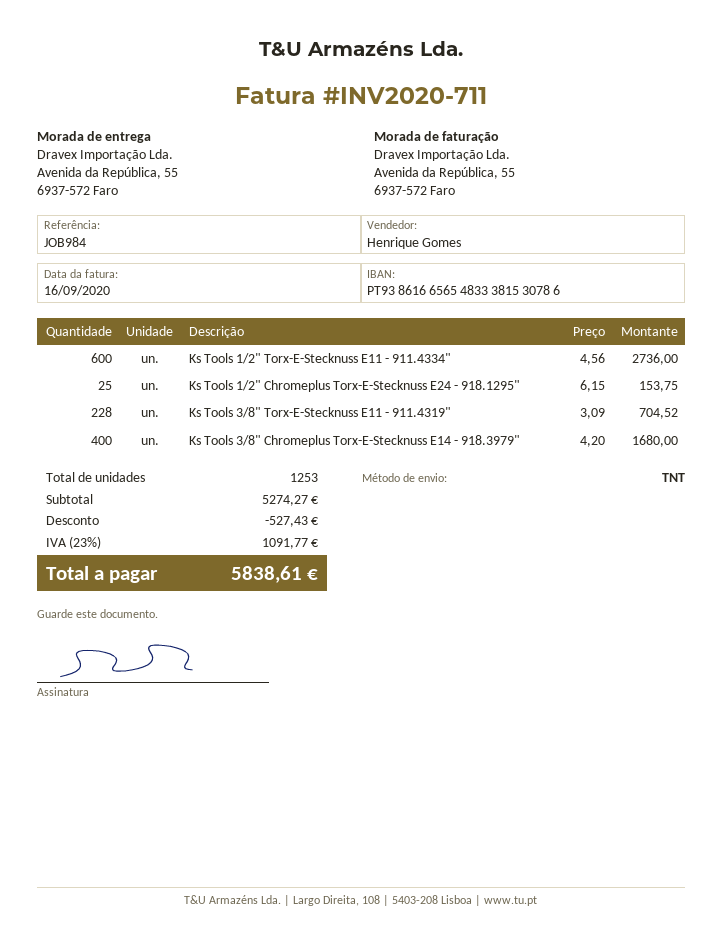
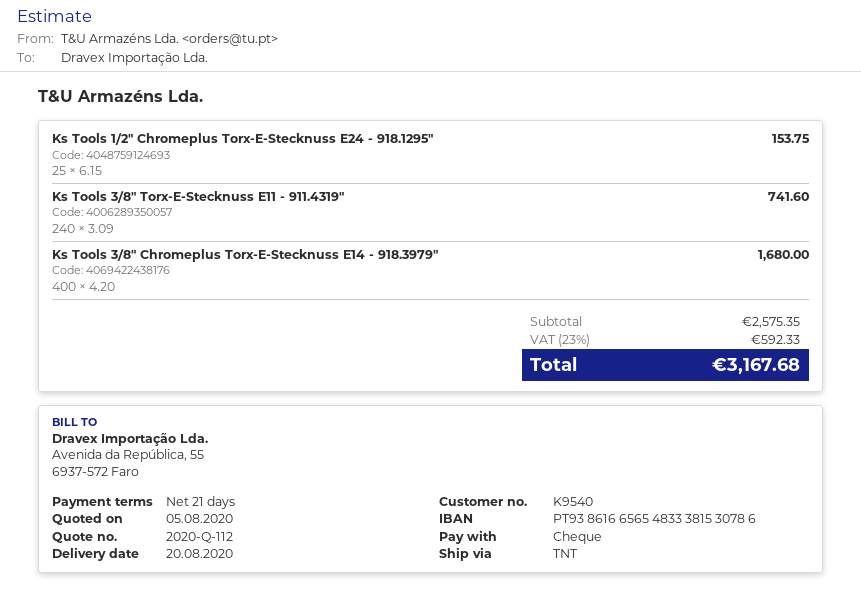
Ks Tools 1/2" Torx-E-Stecknuss E11 - 911.4334": 600 x 4.56 = 2736.00 -> none
Ks Tools 3/8" Torx-E-Stecknuss E11 - 911.4319": 228 x 3.09 = 704.52 -> 240 x 3.09 = 741.60
subtotal: 5274.27 -> 2575.35
discount: 527.43 -> none
tax: 23% = 1091.77 -> 23% = 592.33
total: 5838.61 -> 3167.68

